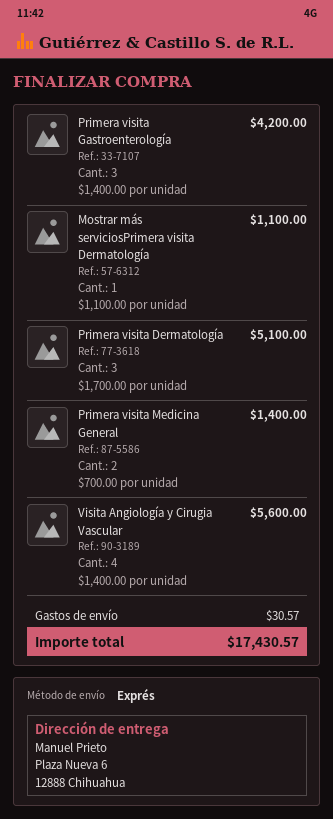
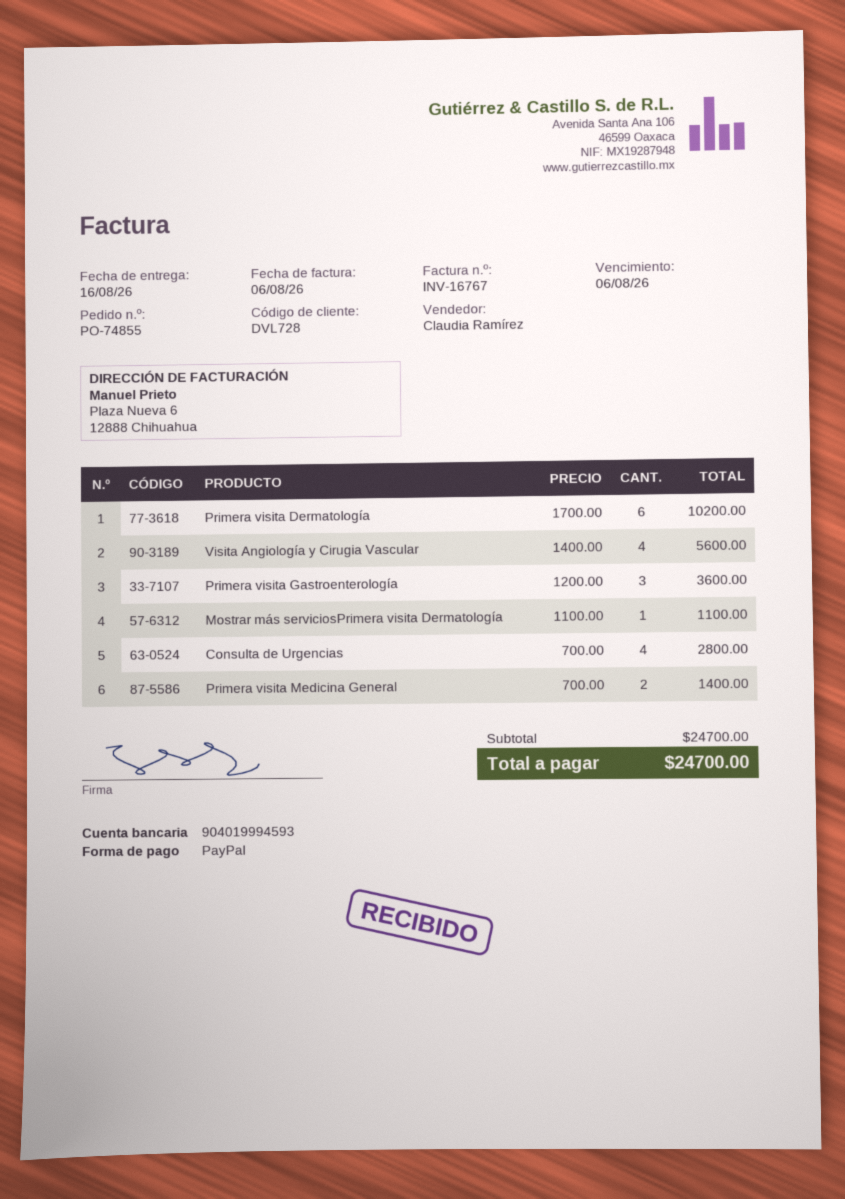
Primera visita Gastroenterología: 3 x 1400.00 = 4200.00 -> 3 x 1200.00 = 3600.00
Primera visita Dermatología: 3 x 1700.00 = 5100.00 -> 6 x 1700.00 = 10200.00
Consulta de Urgencias: none -> 4 x 700.00 = 2800.00
shipping: 30.57 -> none
total: 17430.57 -> 24700.00

